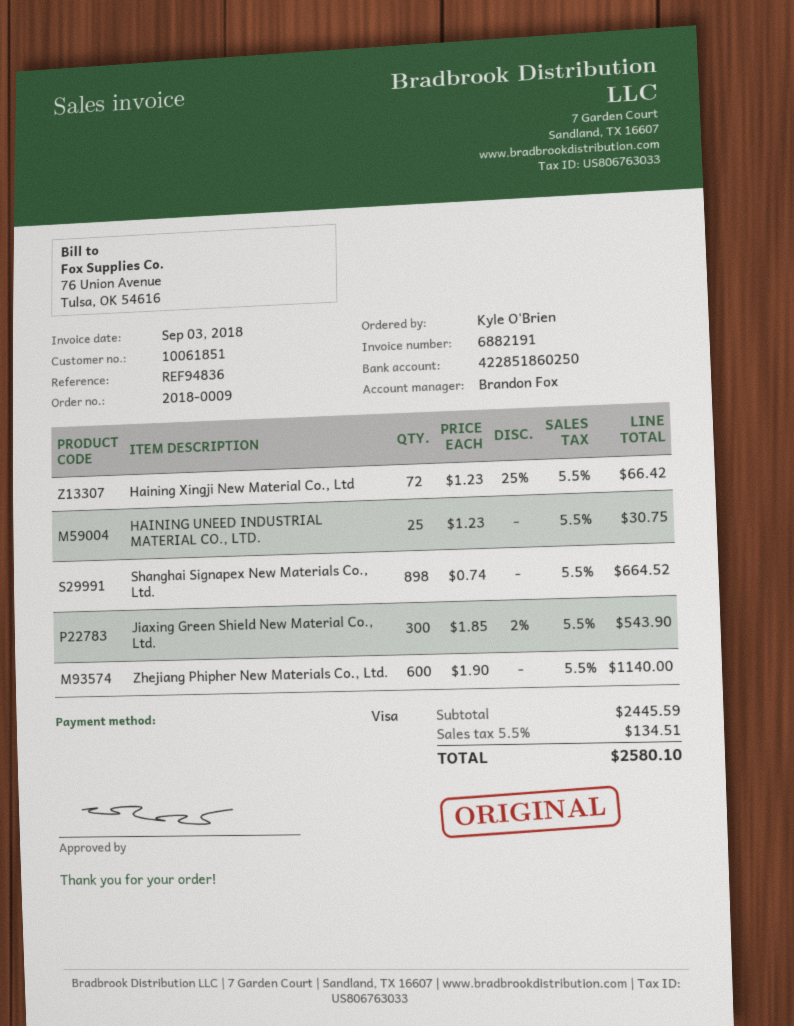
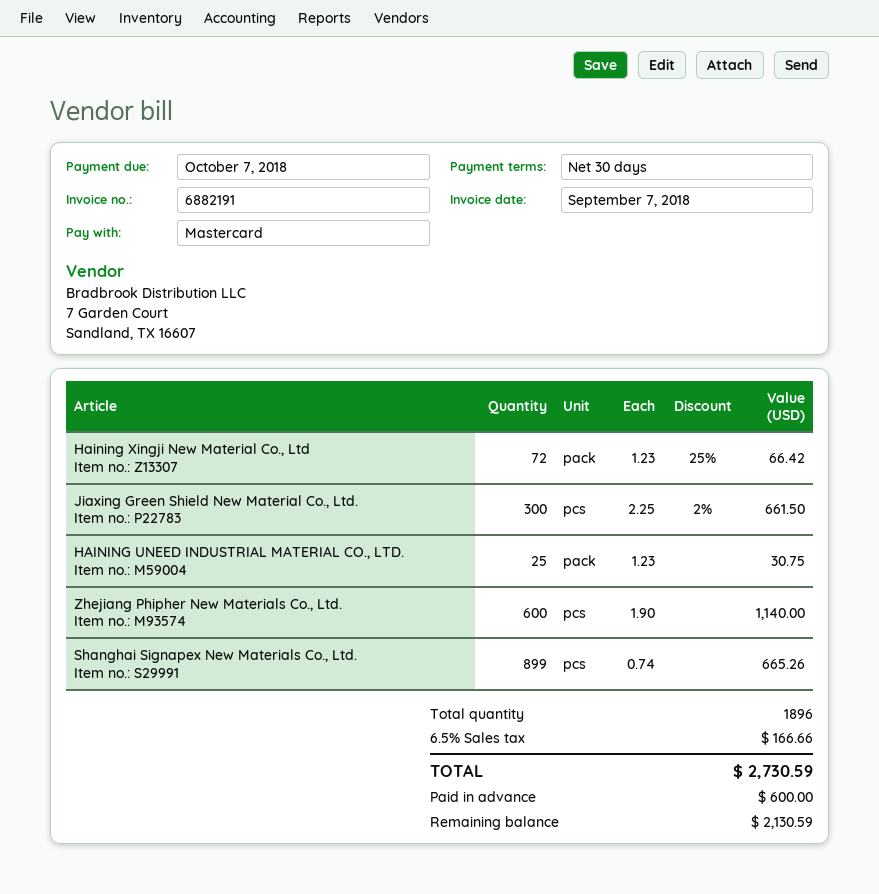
invoice date: 2018-09-03 -> 2018-09-07
payment method: Visa -> Mastercard
Shanghai Signapex New Materials Co., Ltd.: 898 x 0.74 = 664.52 -> 899 x 0.74 = 665.26
Jiaxing Green Shield New Material Co., Ltd.: 300 x 1.85 - 2% = 543.90 -> 300 x 2.25 - 2% = 661.50
tax: 5.5% = 134.51 -> 6.5% = 166.66
total: 2580.10 -> 2730.59

